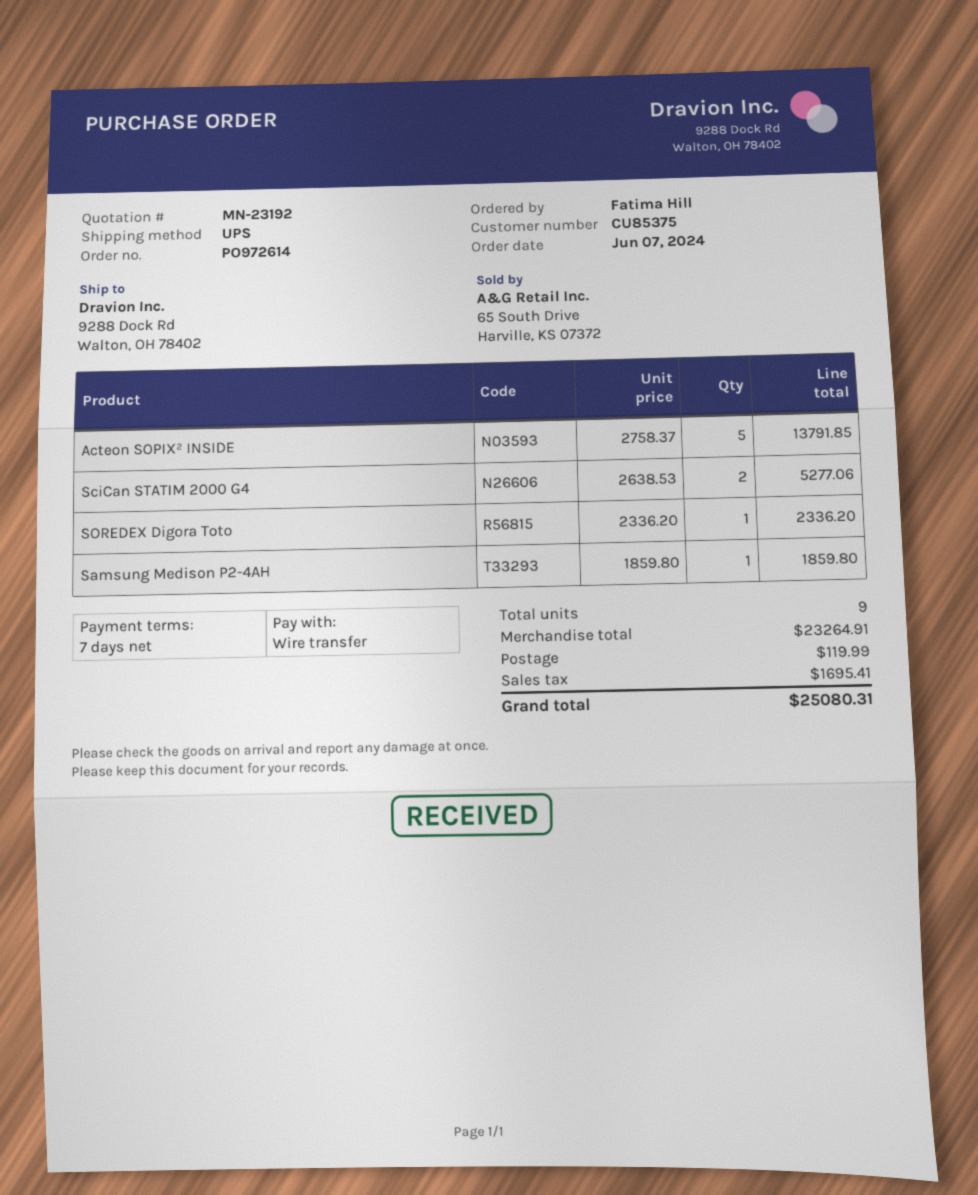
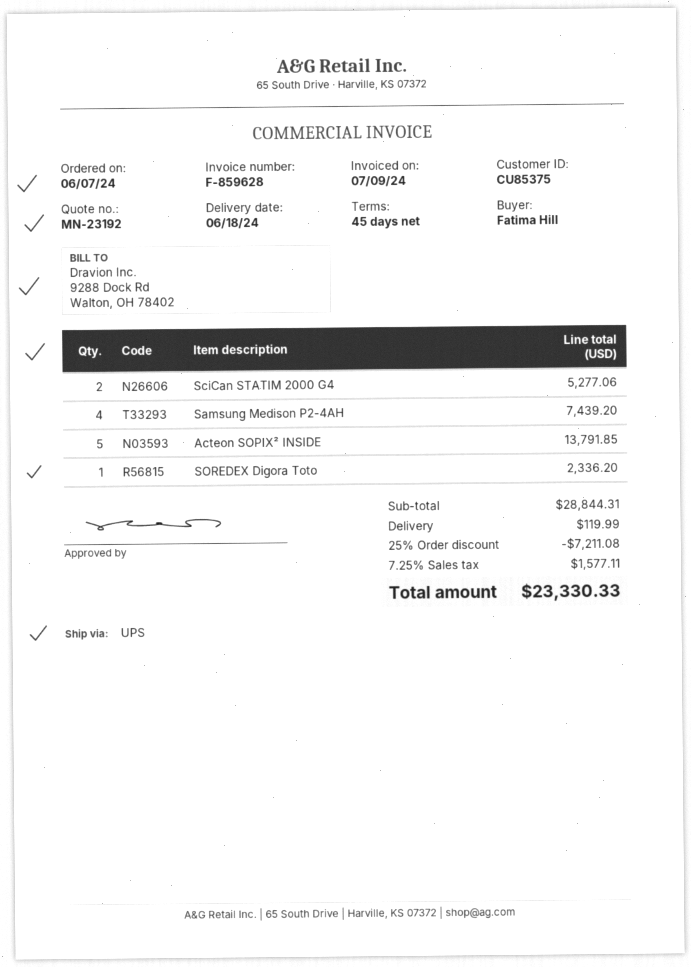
payment terms: 7 days -> 45 days
Samsung Medison P2-4AH: 1 for 1859.80 -> 4 for 7439.20
subtotal: 23264.91 -> 28844.31
discount: none -> 25% = 7211.08
tax: 1695.41 -> 1577.11
total: 25080.31 -> 23330.33

